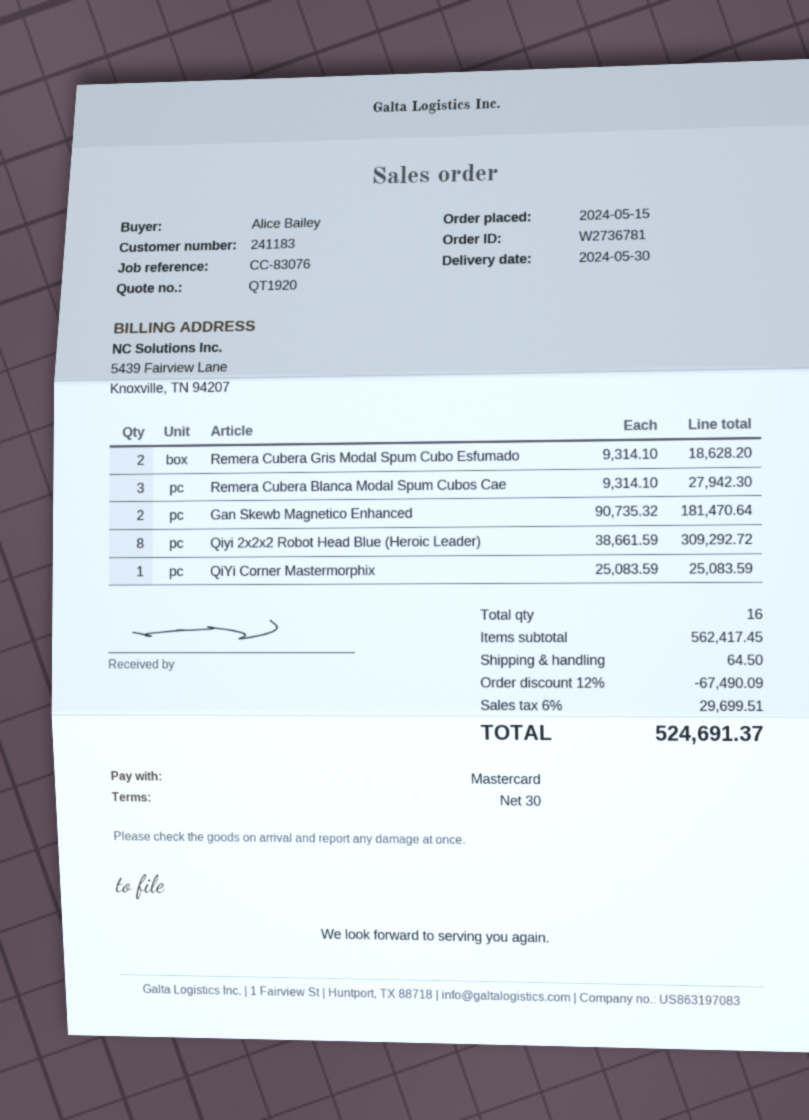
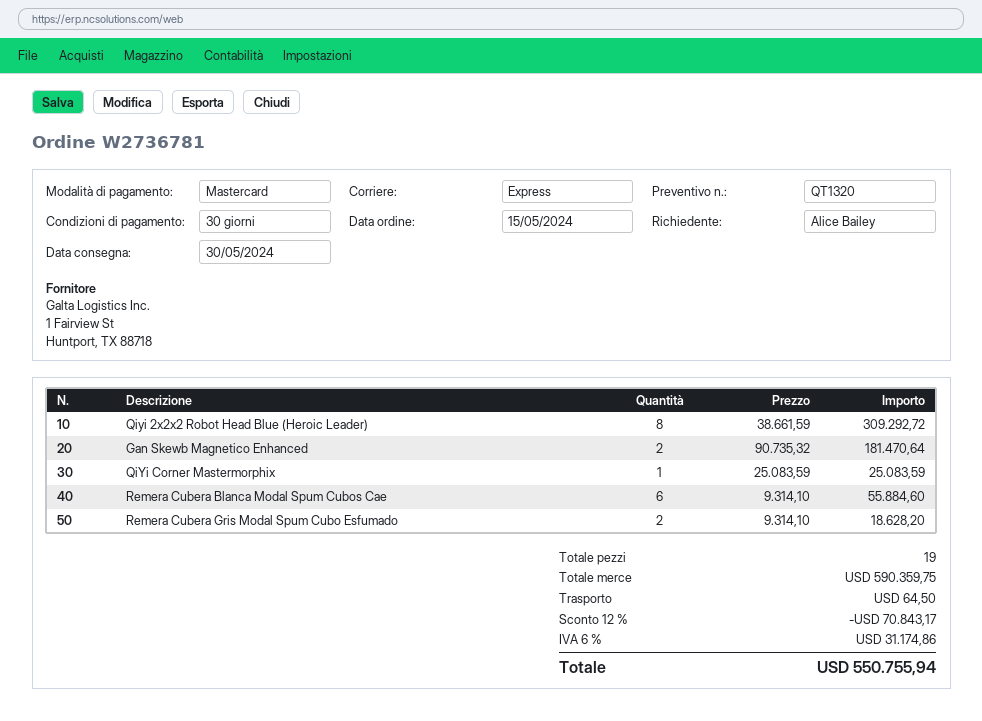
quote number: QT1920 -> QT1320
Remera Cubera Blanca Modal Spum Cubos Cae: 3 x 9314.10 = 27942.30 -> 6 x 9314.10 = 55884.60
total quantity: 16 -> 19
subtotal: 562417.45 -> 590359.75
discount: 12% = 67490.09 -> 12% = 70843.17
tax: 6% = 29699.51 -> 6% = 31174.86
total: 524691.37 -> 550755.94

